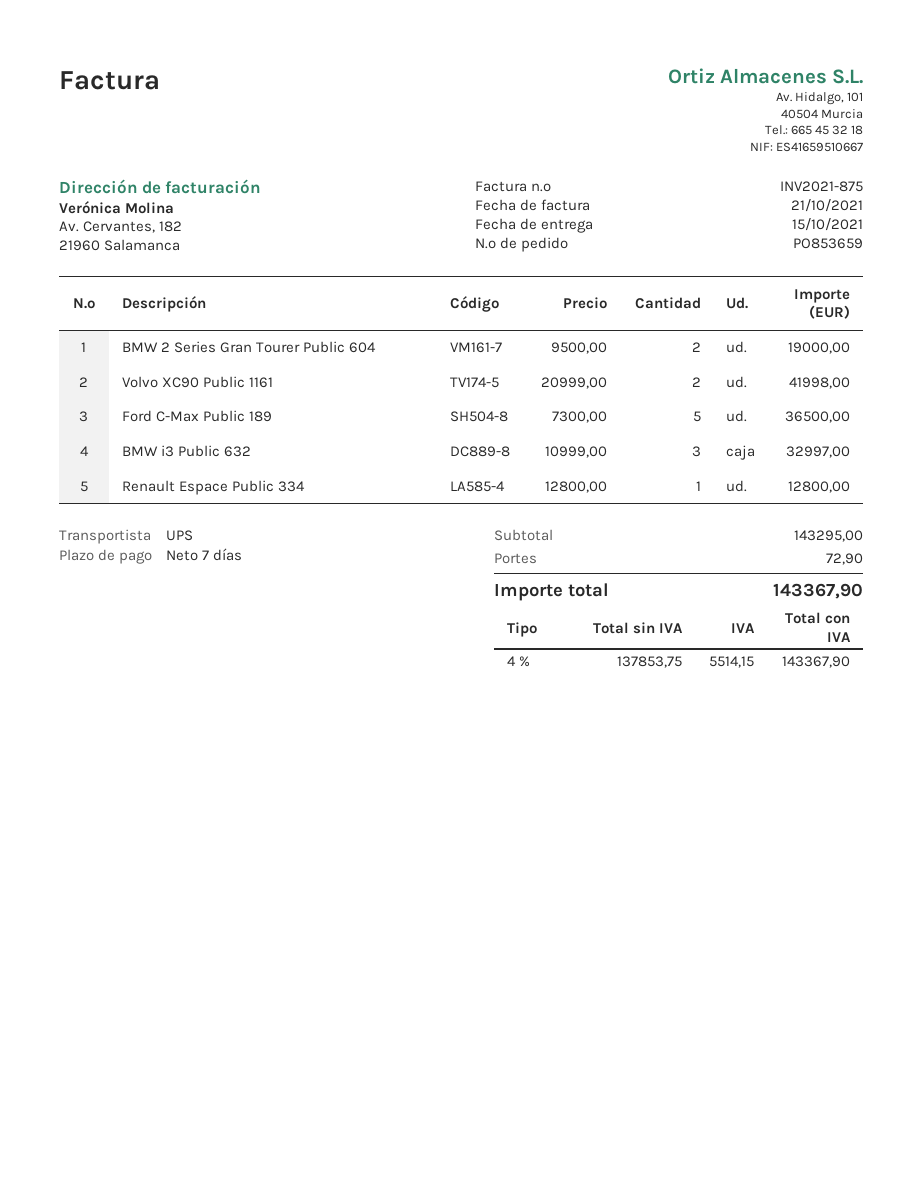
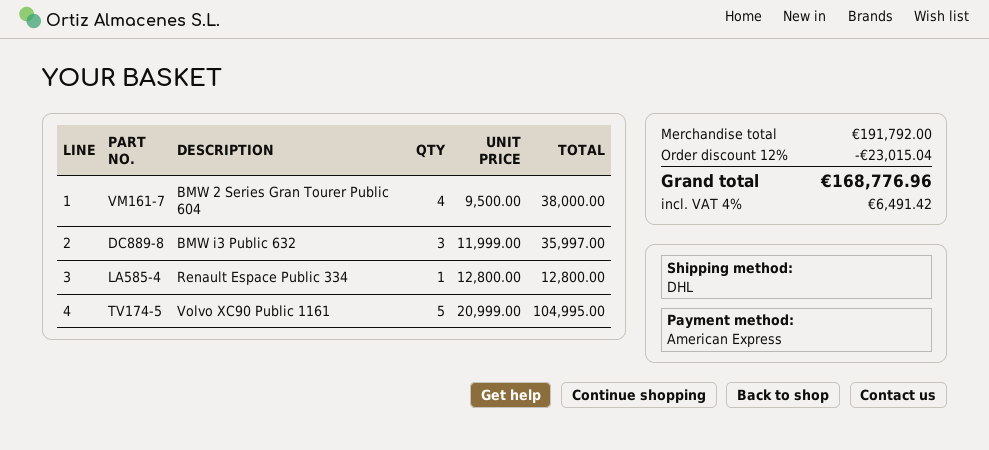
shipping method: UPS -> DHL
BMW 2 Series Gran Tourer Public 604: 2 x 9500.00 = 19000.00 -> 4 x 9500.00 = 38000.00
Volvo XC90 Public 1161: 2 x 20999.00 = 41998.00 -> 5 x 20999.00 = 104995.00
Ford C-Max Public 189: 5 x 7300.00 = 36500.00 -> none
BMW i3 Public 632: 3 x 10999.00 = 32997.00 -> 3 x 11999.00 = 35997.00
subtotal: 143295.00 -> 191792.00
discount: none -> 12% = 23015.04
shipping: 72.90 -> none
tax: 4% = 5514.15 -> 4% = 6491.42
total: 143367.90 -> 168776.96

